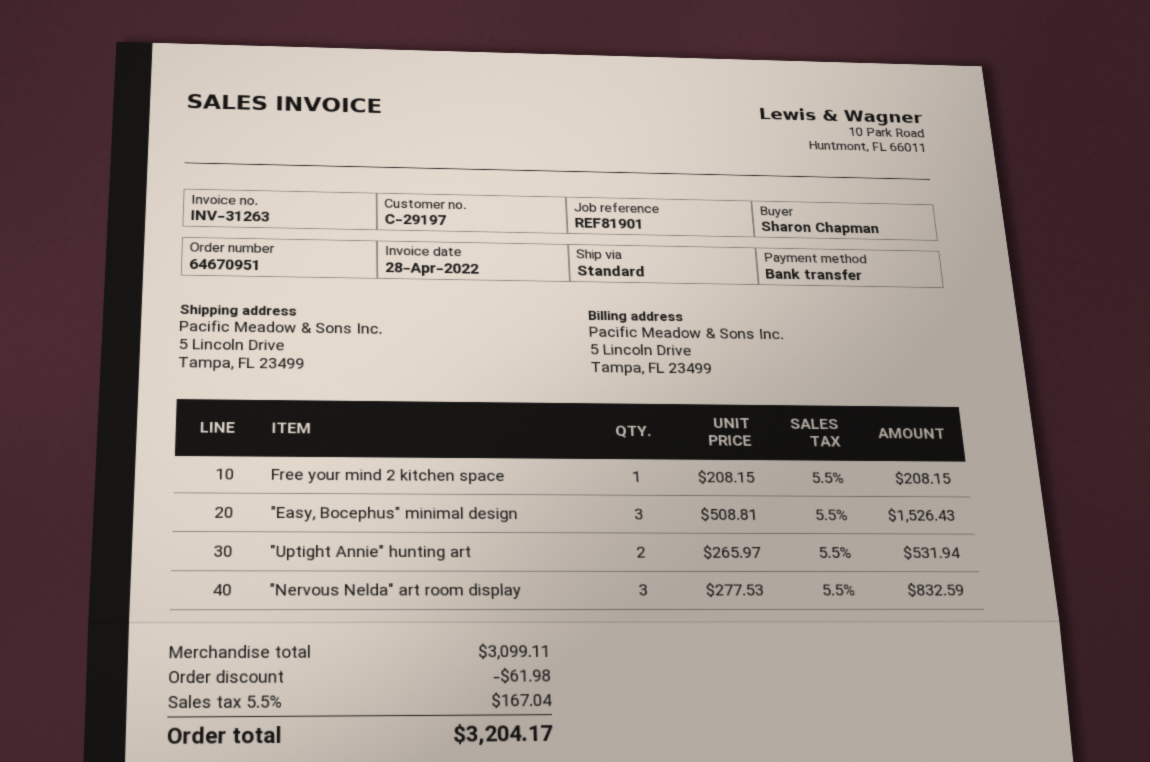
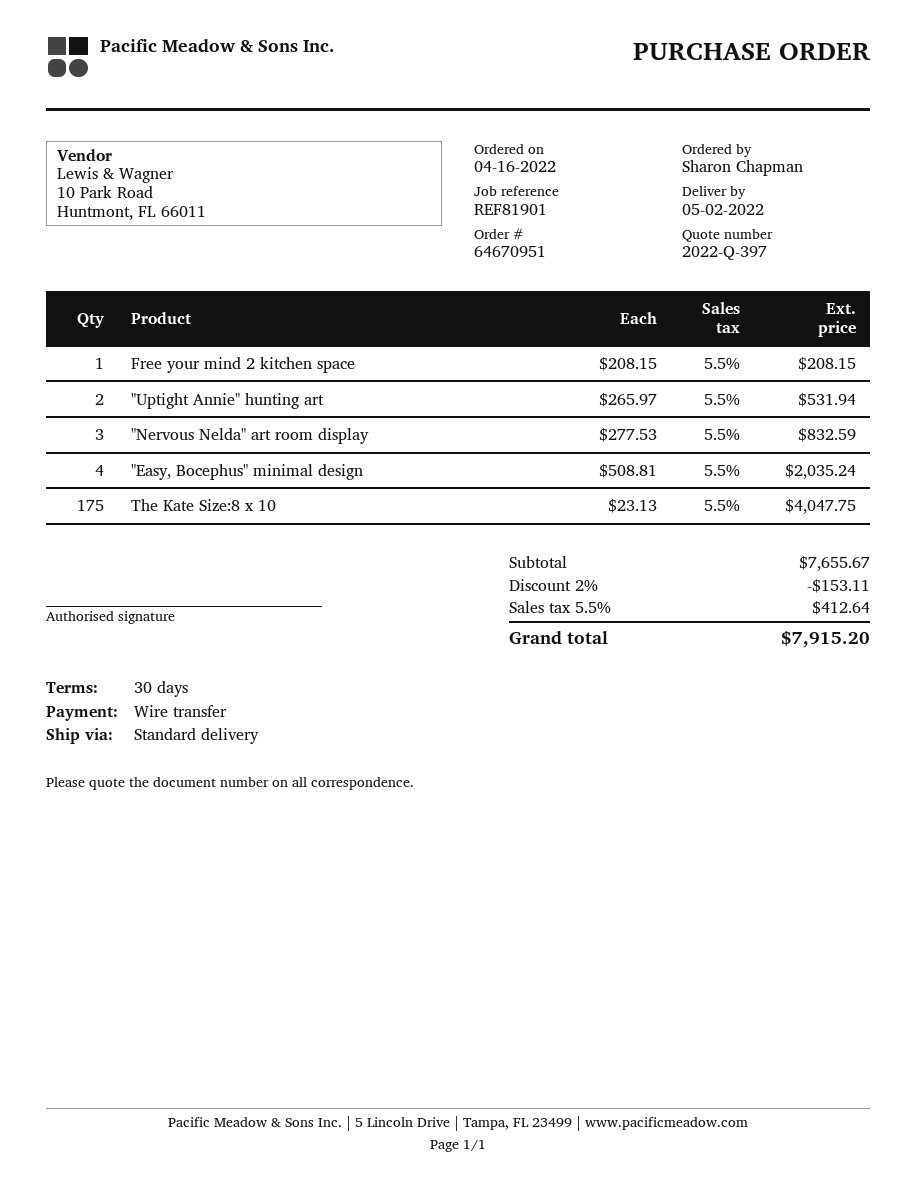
"Easy, Bocephus" minimal design: 3 x 508.81 = 1526.43 -> 4 x 508.81 = 2035.24
The Kate Size:8 x 10: none -> 175 x 23.13 = 4047.75
subtotal: 3099.11 -> 7655.67
discount: 61.98 -> 153.11
tax: 5.5% = 167.04 -> 5.5% = 412.64
total: 3204.17 -> 7915.20

